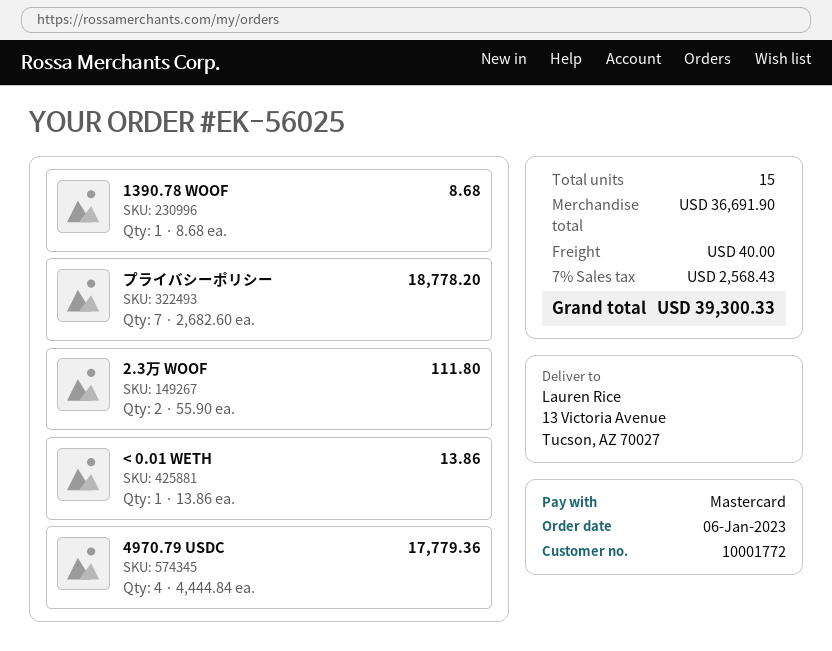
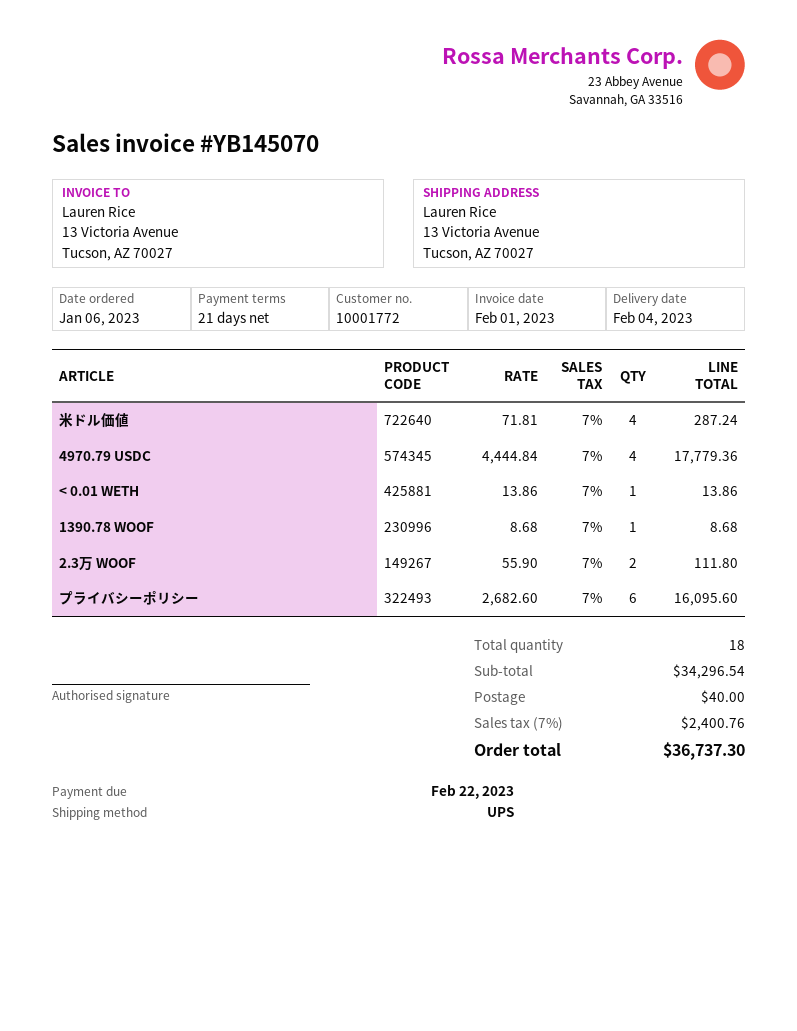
プライバシーポリシー: 7 x 2682.60 = 18778.20 -> 6 x 2682.60 = 16095.60
米ドル価値: none -> 4 x 71.81 = 287.24
total quantity: 15 -> 18
subtotal: 36691.90 -> 34296.54
tax: 7% = 2568.43 -> 7% = 2400.76
total: 39300.33 -> 36737.30

